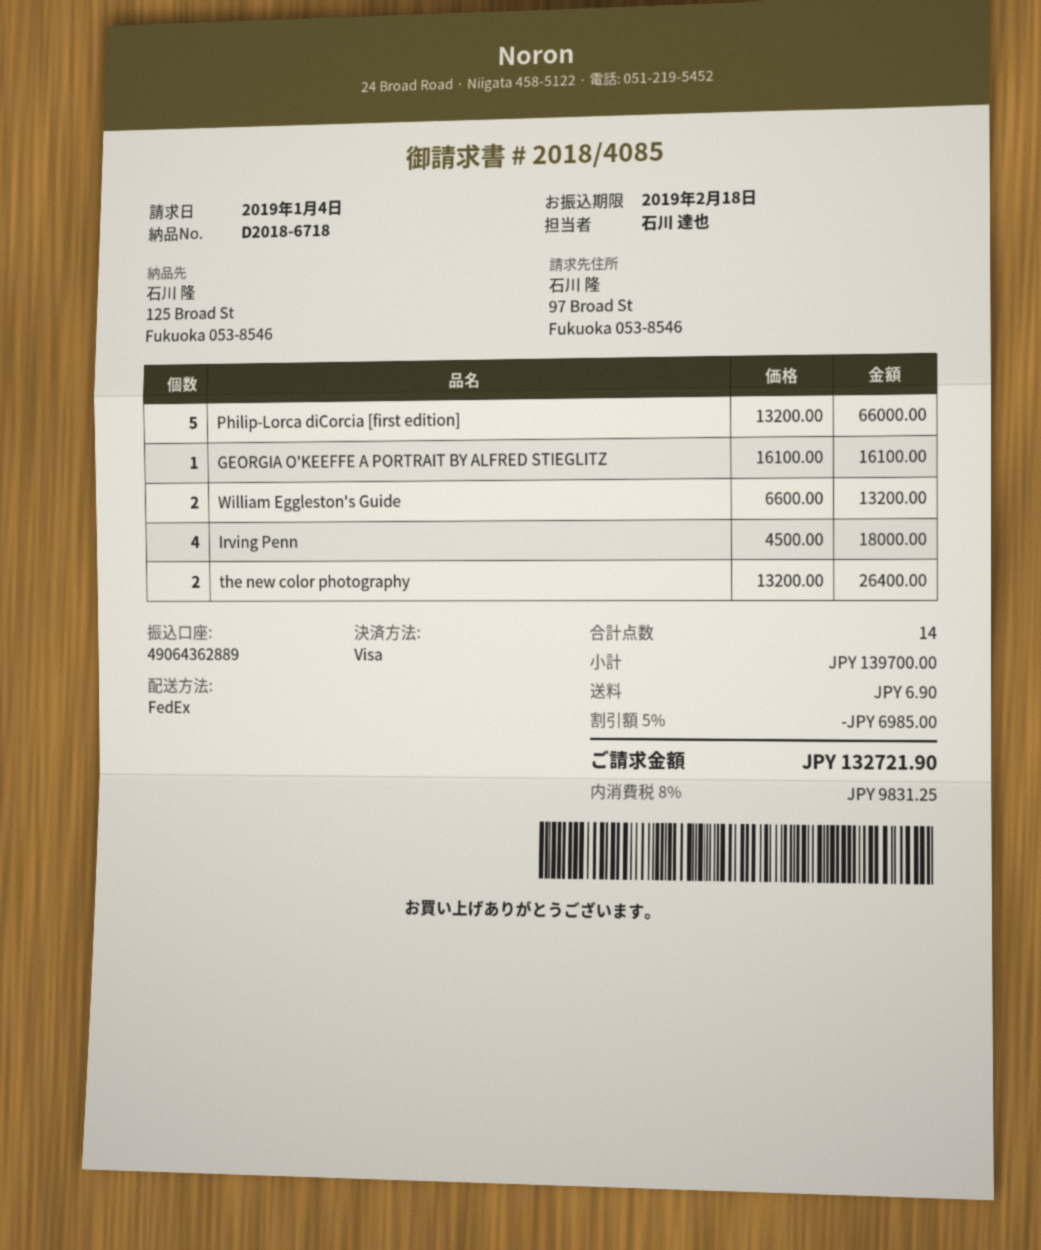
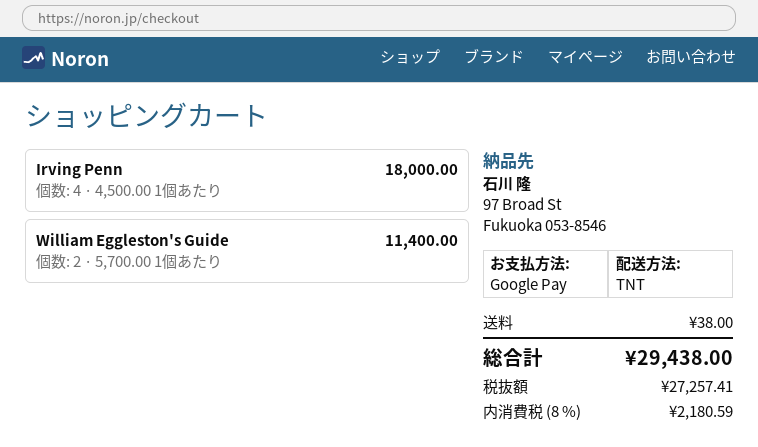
payment method: Visa -> Google Pay
shipping method: FedEx -> TNT
ship to: 125 Broad St, Fukuoka 053-8546 -> 97 Broad St, Fukuoka 053-8546
Philip-Lorca diCorcia [first edition]: 5 x 13200.00 = 66000.00 -> none
GEORGIA O'KEEFFE A PORTRAIT BY ALFRED STIEGLITZ: 1 x 16100.00 = 16100.00 -> none
William Eggleston's Guide: 2 x 6600.00 = 13200.00 -> 2 x 5700.00 = 11400.00
the new color photography: 2 x 13200.00 = 26400.00 -> none
discount: 5% = 6985.00 -> none
shipping: 6.90 -> 38.00
tax: 8% = 9831.25 -> 8% = 2180.59
total: 132721.90 -> 29438.00

